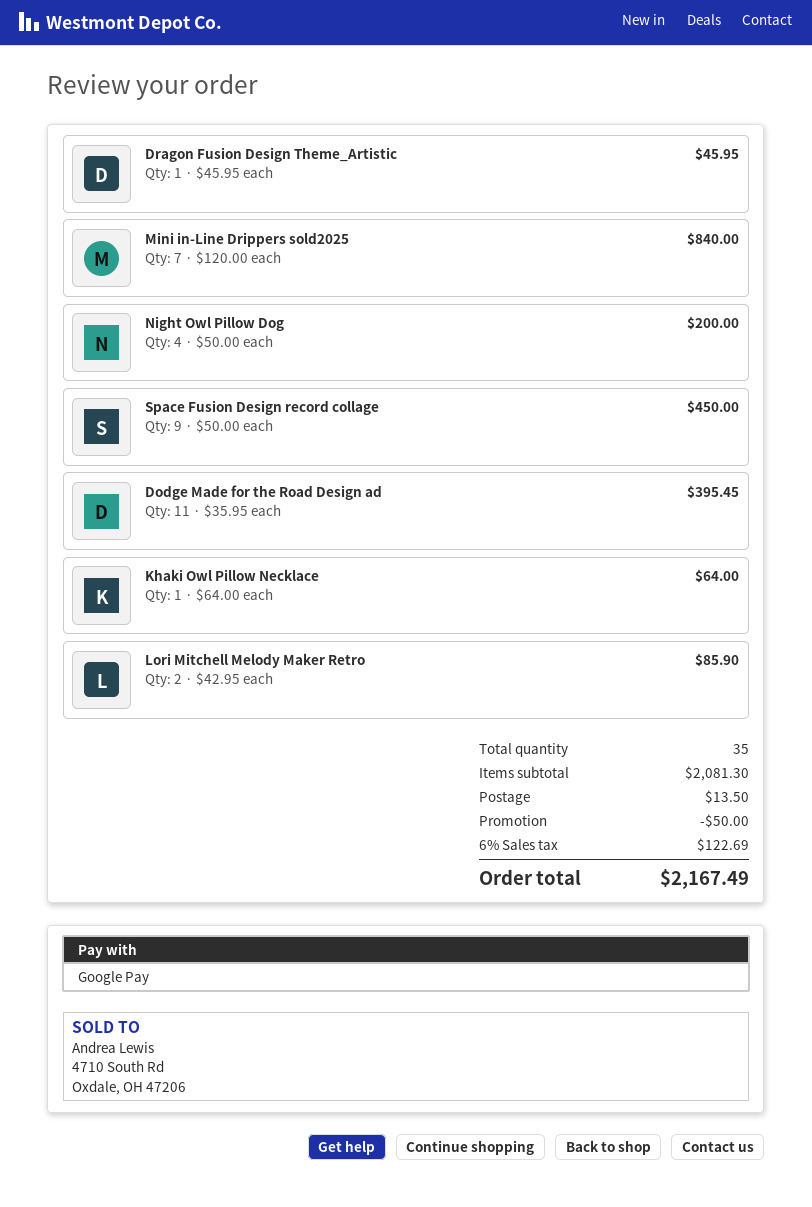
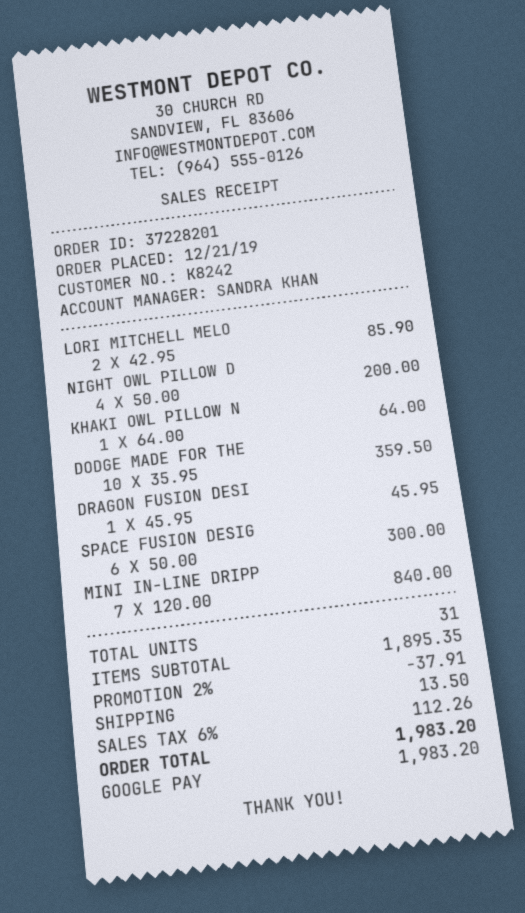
Space Fusion Design record collage: 9 x 50.00 = 450.00 -> 6 x 50.00 = 300.00
Dodge Made for the Road Design ad: 11 x 35.95 = 395.45 -> 10 x 35.95 = 359.50
total quantity: 35 -> 31
subtotal: 2081.30 -> 1895.35
discount: 50.00 -> 37.91
tax: 6% = 122.69 -> 6% = 112.26
total: 2167.49 -> 1983.20

